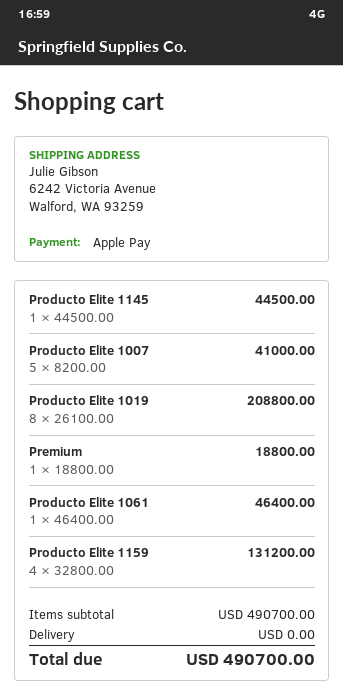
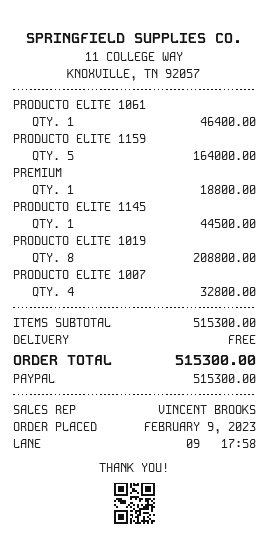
payment method: Apple Pay -> PayPal
Producto Elite 1007: 5 for 41000.00 -> 4 for 32800.00
Producto Elite 1159: 4 for 131200.00 -> 5 for 164000.00
subtotal: 490700.00 -> 515300.00
total: 490700.00 -> 515300.00

